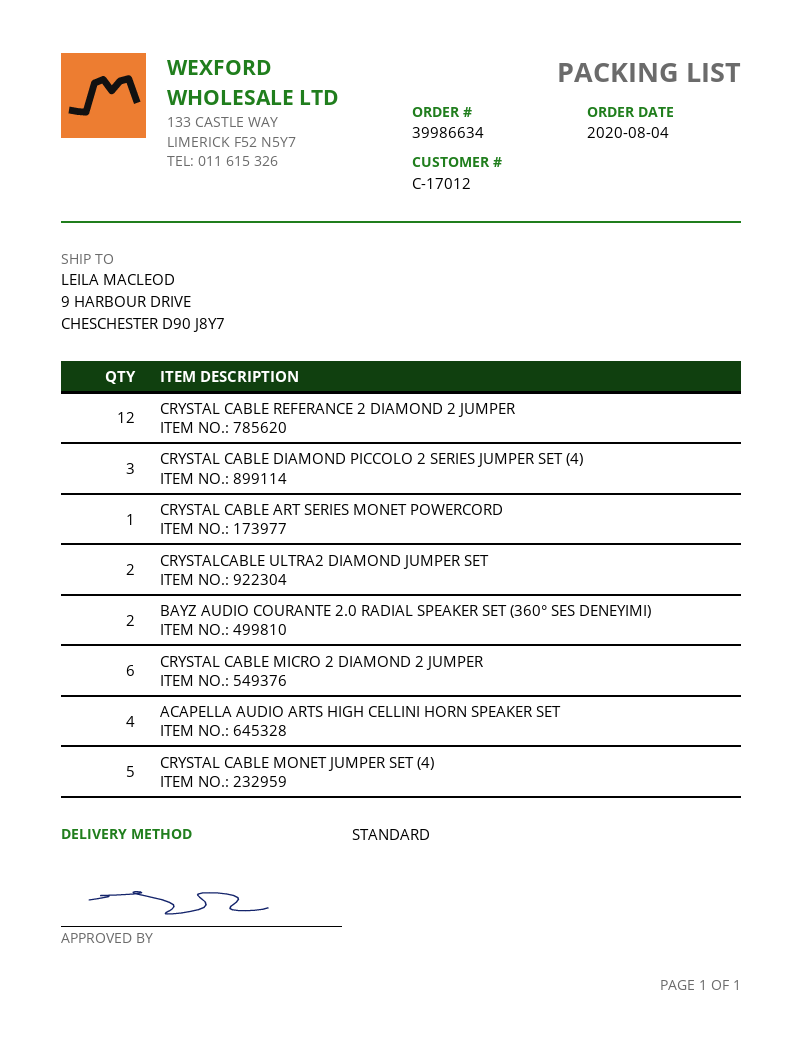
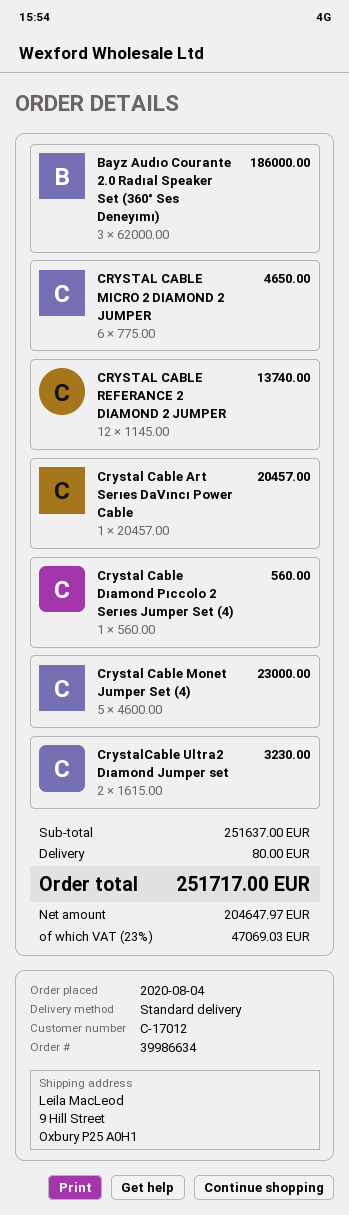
ship to: 9 HARBOUR DRIVE, CHESCHESTER D90 J8Y7 -> 9 Hill Street, Oxbury P25 A0H1
CRYSTAL CABLE DIAMOND PICCOLO 2 SERIES JUMPER SET (4): 3 -> 1
CRYSTAL CABLE ART SERIES MONET POWERCORD: 1 -> none
BAYZ AUDIO COURANTE 2.0 RADIAL SPEAKER SET (360° SES DENEYIMI): 2 -> 3
ACAPELLA AUDIO ARTS HIGH CELLINI HORN SPEAKER SET: 4 -> none
Crystal Cable Art Serıes DaVıncı Power Cable: none -> 1

